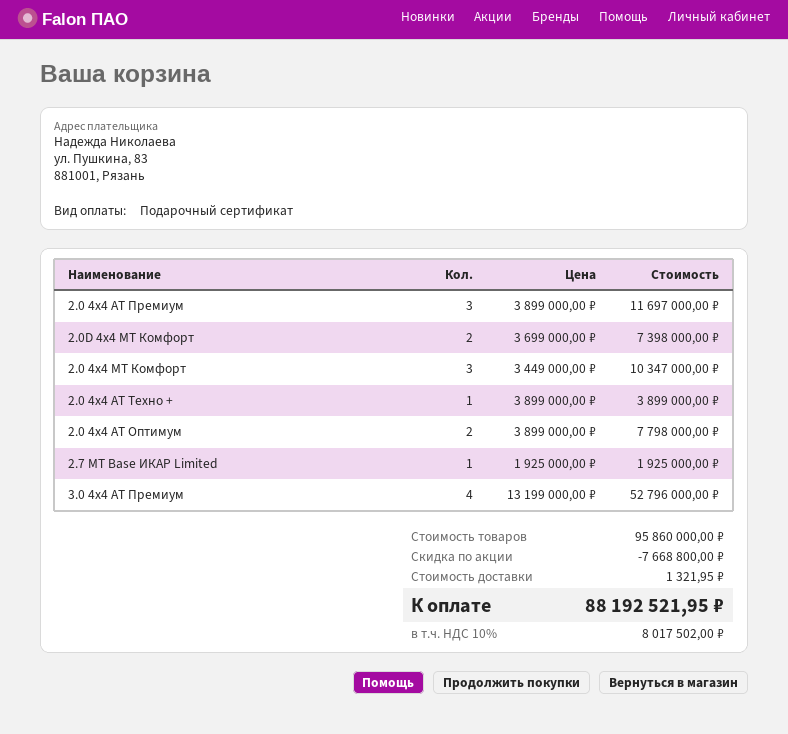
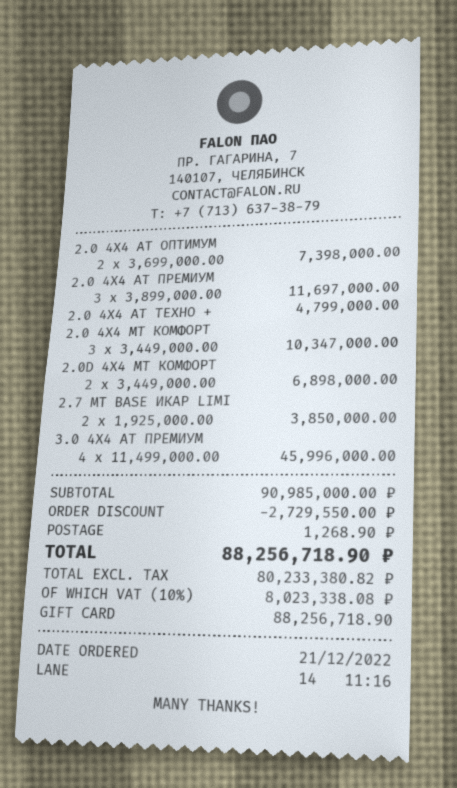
2.0D 4x4 MT Комфорт: 2 x 3699000.00 = 7398000.00 -> 2 x 3449000.00 = 6898000.00
2.0 4x4 AT Техно +: 1 x 3899000.00 = 3899000.00 -> 1 x 4799000.00 = 4799000.00
2.0 4x4 AT Оптимум: 2 x 3899000.00 = 7798000.00 -> 2 x 3699000.00 = 7398000.00
2.7 MT Base ИКАР Limited: 1 x 1925000.00 = 1925000.00 -> 2 x 1925000.00 = 3850000.00
3.0 4x4 AT Премиум: 4 x 13199000.00 = 52796000.00 -> 4 x 11499000.00 = 45996000.00
subtotal: 95860000.00 -> 90985000.00
discount: 7668800.00 -> 2729550.00
shipping: 1321.95 -> 1268.90
tax: 10% = 8017502.00 -> 10% = 8023338.08
total: 88192521.95 -> 88256718.90

